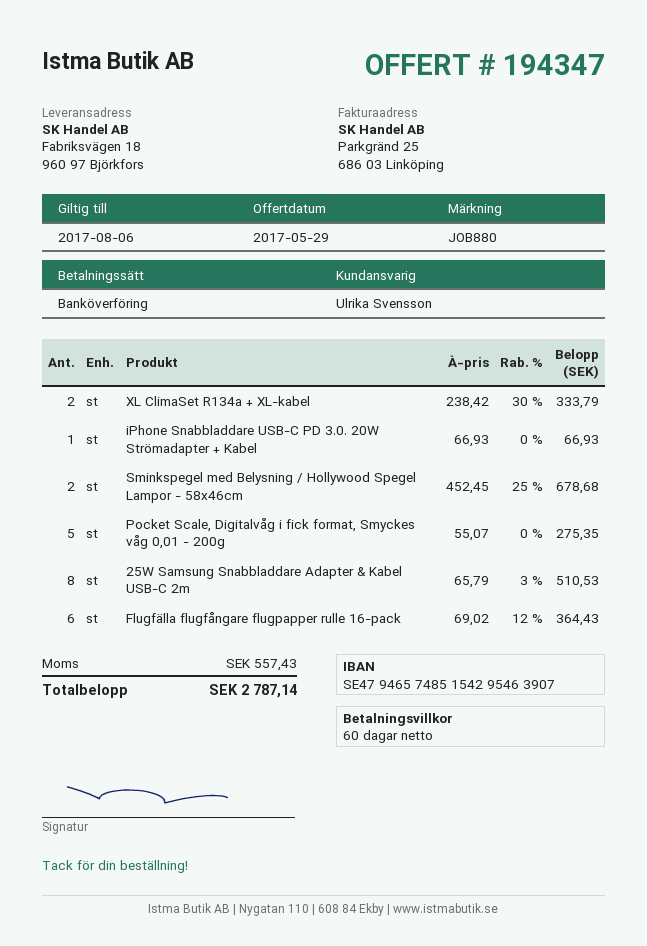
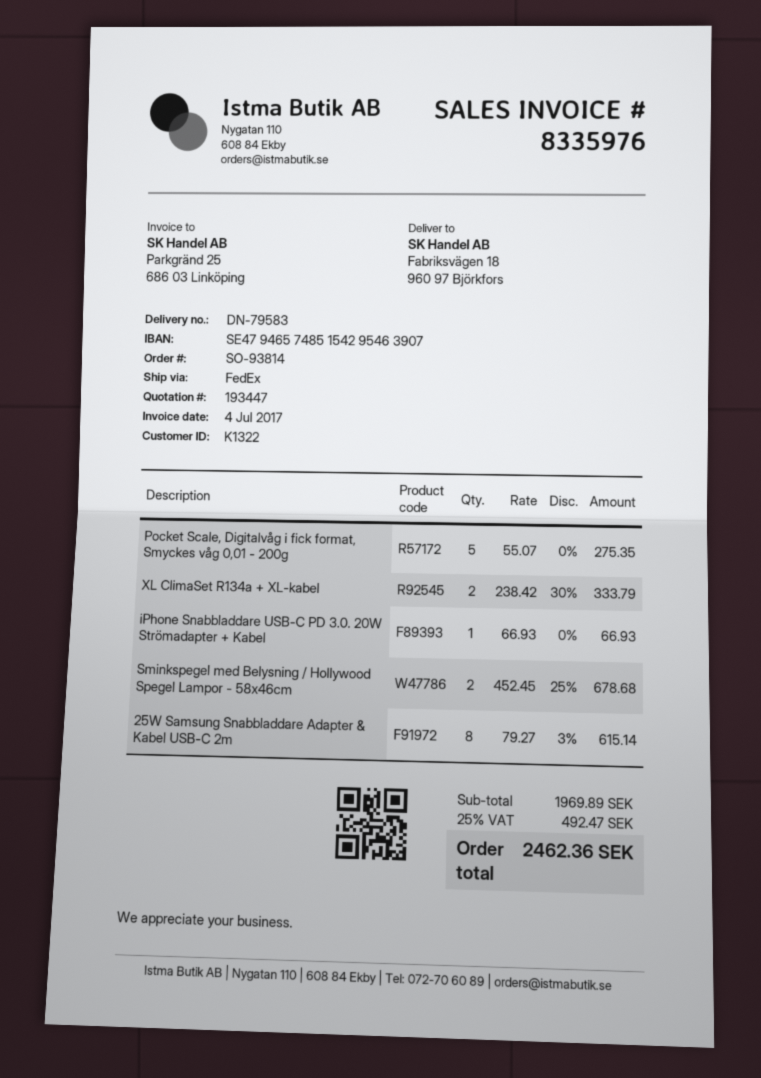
quote number: 194347 -> 193447
25W Samsung Snabbladdare Adapter & Kabel USB-C 2m: 8 x 65.79 - 3% = 510.53 -> 8 x 79.27 - 3% = 615.14
Flugfälla flugfångare flugpapper rulle 16-pack: 6 x 69.02 - 12% = 364.43 -> none
tax: 557.43 -> 492.47
total: 2787.14 -> 2462.36

